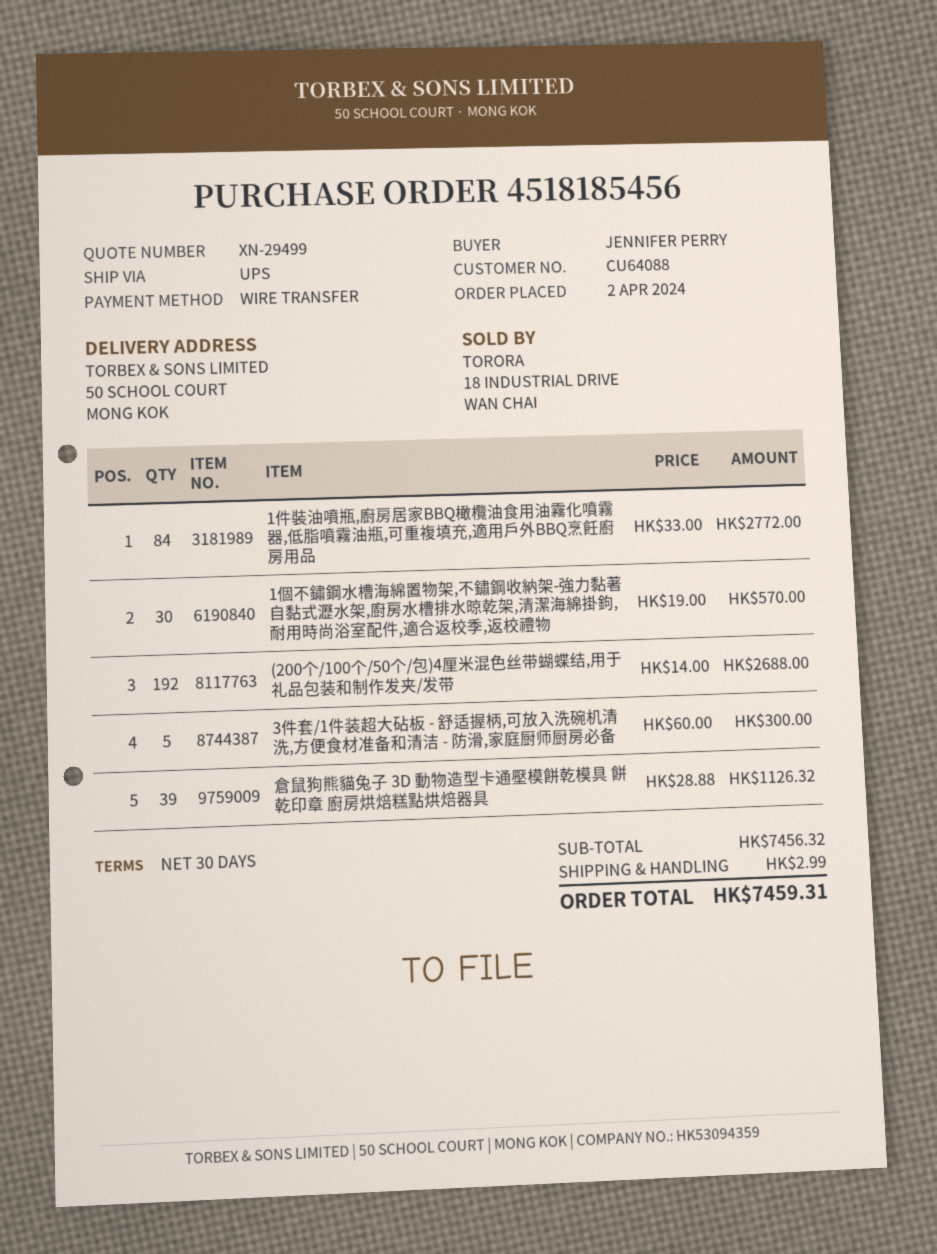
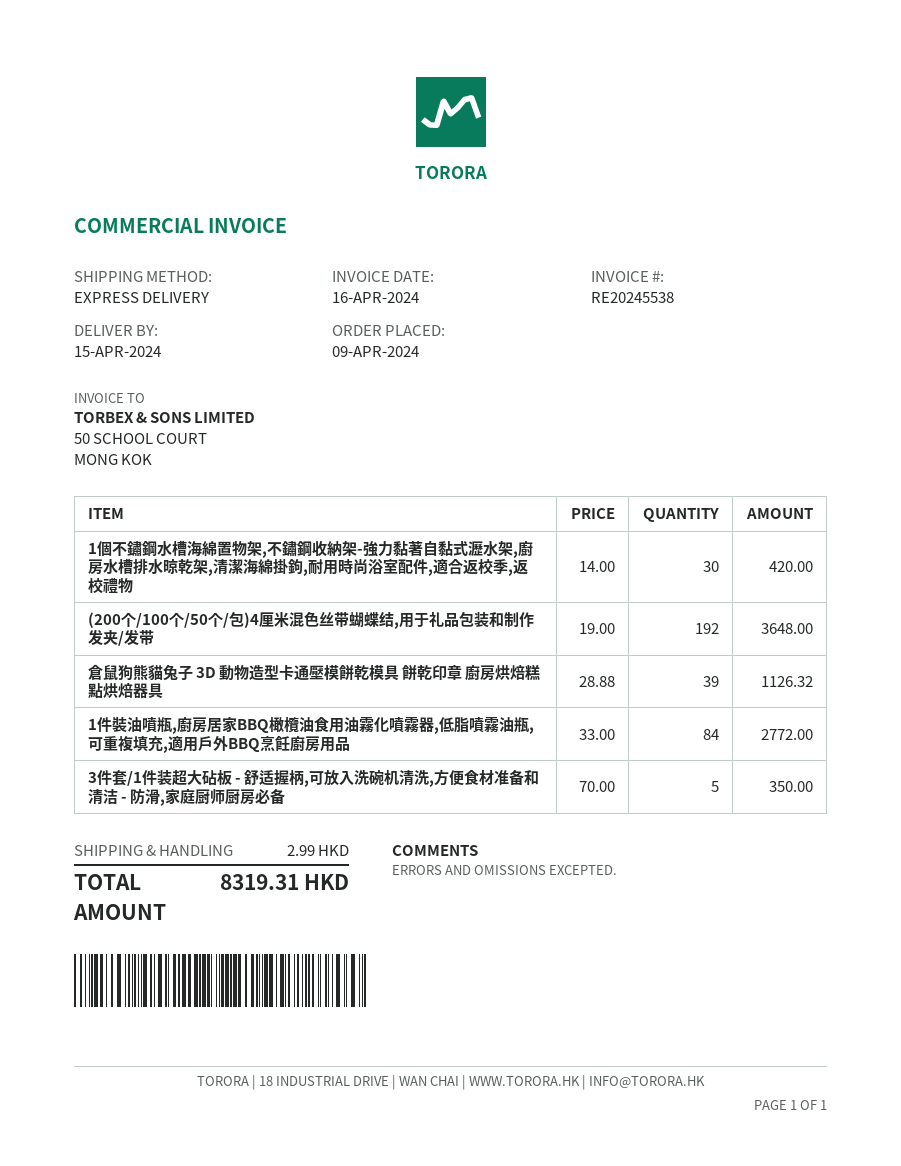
order date: 2024-04-02 -> 2024-04-09
shipping method: UPS -> express
1個不鏽鋼水槽海綿置物架,不鏽鋼收納架-強力黏著自黏式瀝水架,廚房水槽排水晾乾架,清潔海綿掛鉤,耐用時尚浴室配件,適合返校季,返校禮物: 30 x 19.00 = 570.00 -> 30 x 14.00 = 420.00
(200个/100个/50个/包)4厘米混色丝带蝴蝶结,用于礼品包装和制作发夹/发带: 192 x 14.00 = 2688.00 -> 192 x 19.00 = 3648.00
3件套/1件装超大砧板 - 舒适握柄,可放入洗碗机清洗,方便食材准备和清洁 - 防滑,家庭厨师厨房必备: 5 x 60.00 = 300.00 -> 5 x 70.00 = 350.00
total: 7459.31 -> 8319.31

